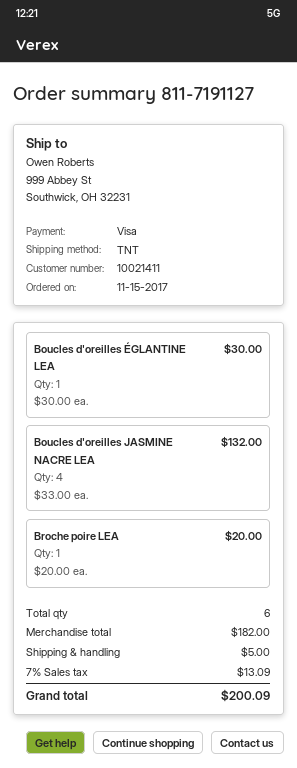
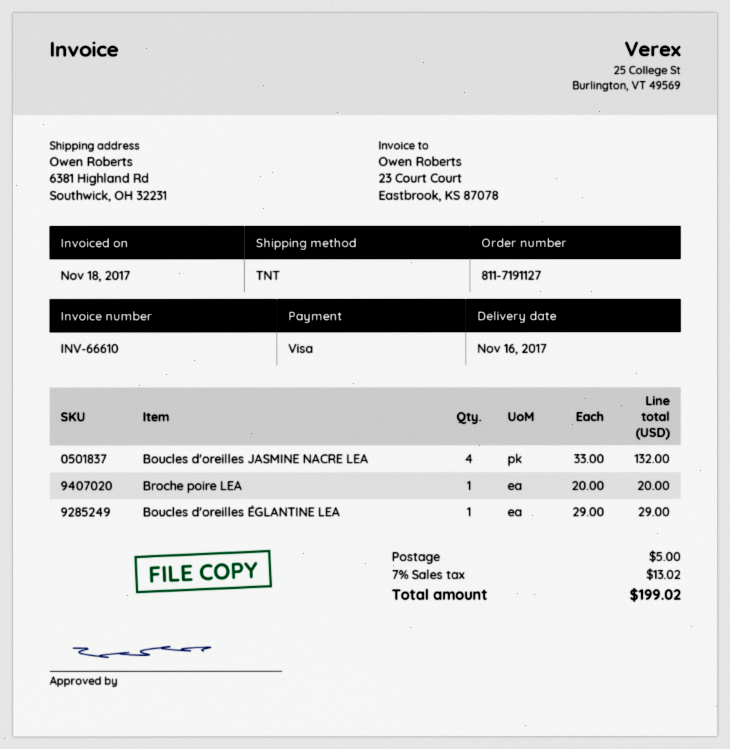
ship to: 999 Abbey St, Southwick, OH 32231 -> 6381 Highland Rd, Southwick, OH 32231
Boucles d'oreilles ÉGLANTINE LEA: 1 x 30.00 = 30.00 -> 1 x 29.00 = 29.00
tax: 7% = 13.09 -> 7% = 13.02
total: 200.09 -> 199.02

